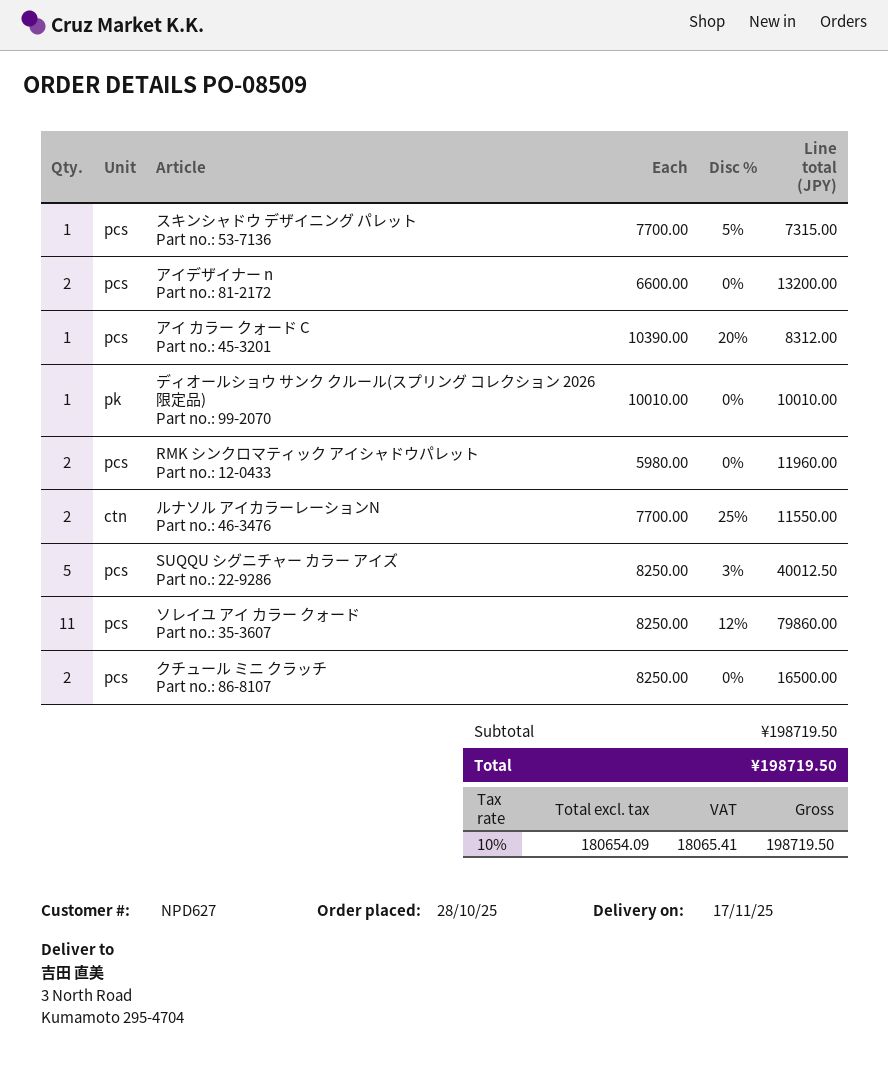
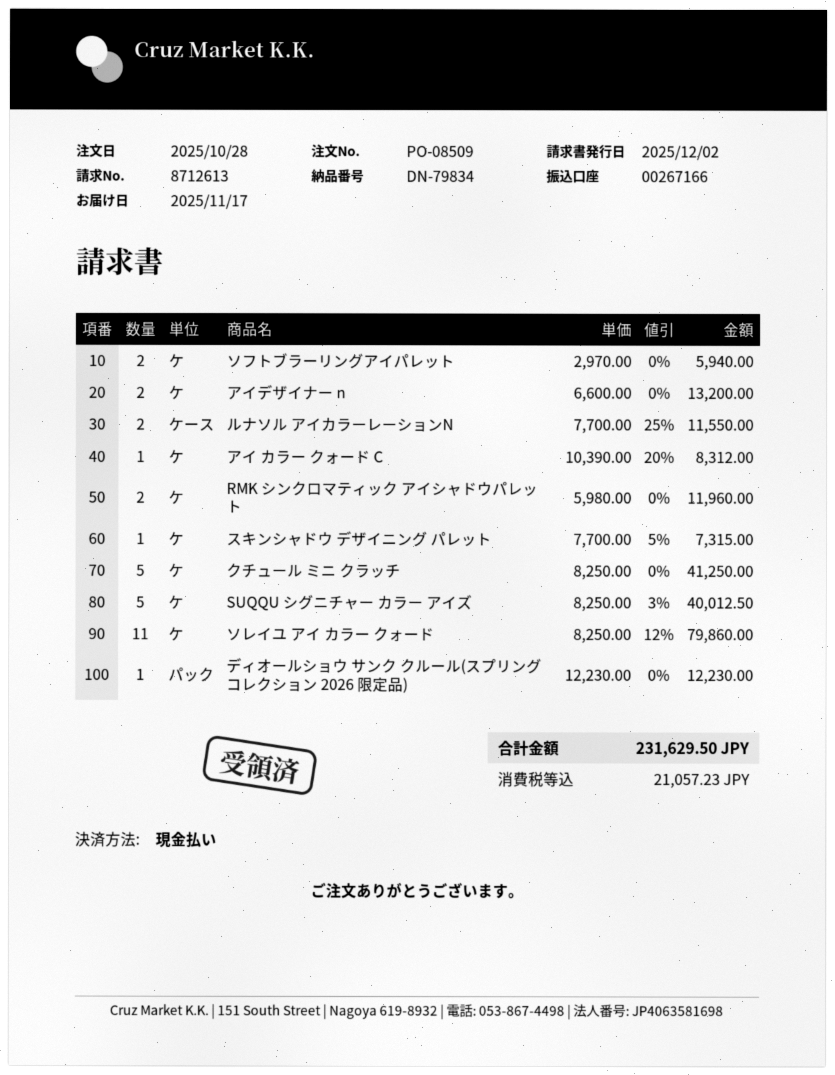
ディオールショウ サンク クルール(スプリング コレクション 2026 限定品): 1 x 10010.00 = 10010.00 -> 1 x 12230.00 = 12230.00
クチュール ミニ クラッチ: 2 x 8250.00 = 16500.00 -> 5 x 8250.00 = 41250.00
ソフトブラーリングアイパレット: none -> 2 x 2970.00 = 5940.00
tax: 18065.41 -> 21057.23
total: 198719.50 -> 231629.50

